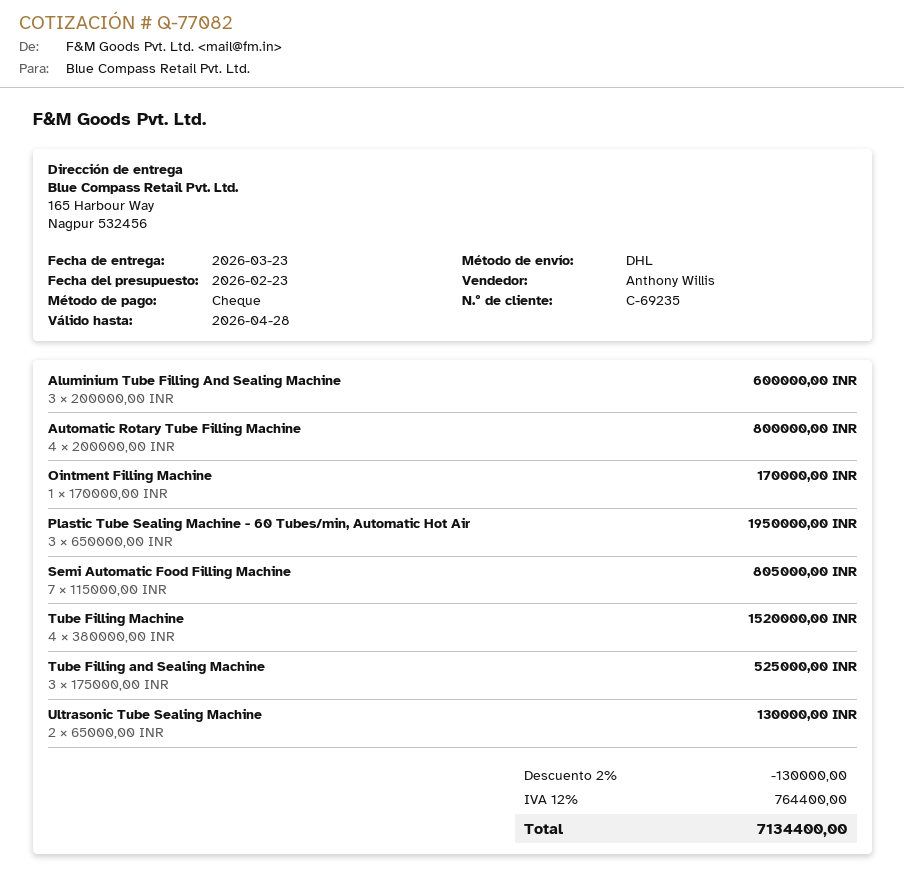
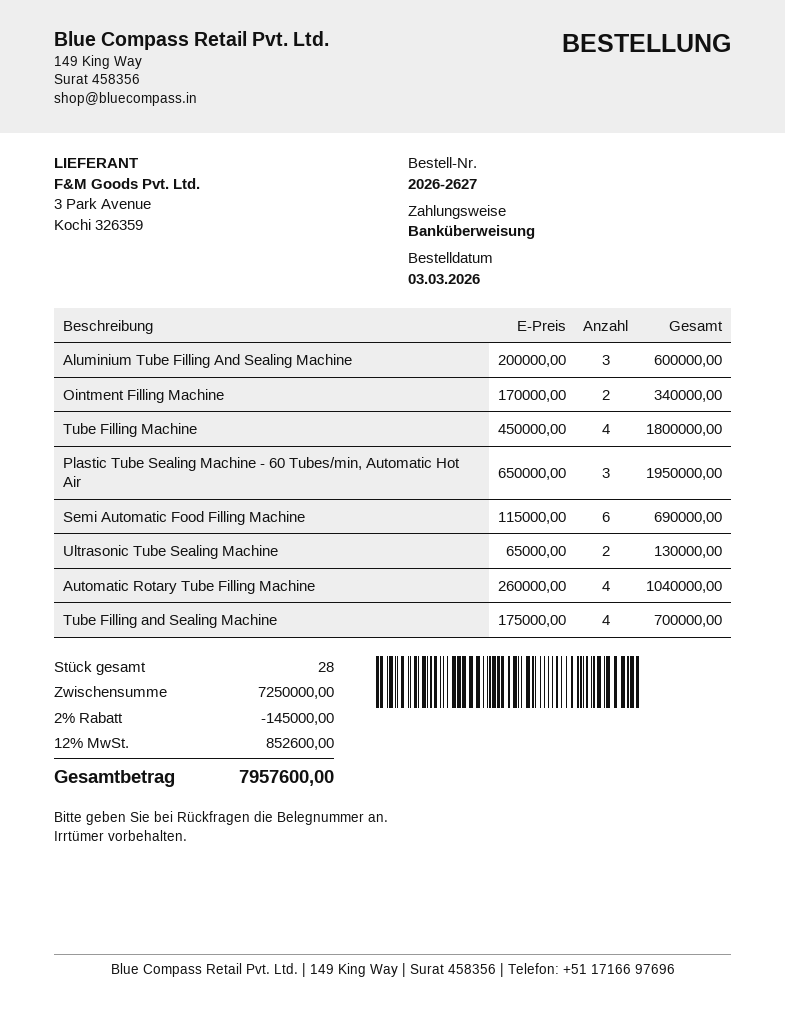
payment method: cheque -> bank transfer
Automatic Rotary Tube Filling Machine: 4 x 200000.00 = 800000.00 -> 4 x 260000.00 = 1040000.00
Ointment Filling Machine: 1 x 170000.00 = 170000.00 -> 2 x 170000.00 = 340000.00
Semi Automatic Food Filling Machine: 7 x 115000.00 = 805000.00 -> 6 x 115000.00 = 690000.00
Tube Filling Machine: 4 x 380000.00 = 1520000.00 -> 4 x 450000.00 = 1800000.00
Tube Filling and Sealing Machine: 3 x 175000.00 = 525000.00 -> 4 x 175000.00 = 700000.00
discount: 2% = 130000.00 -> 2% = 145000.00
tax: 12% = 764400.00 -> 12% = 852600.00
total: 7134400.00 -> 7957600.00

